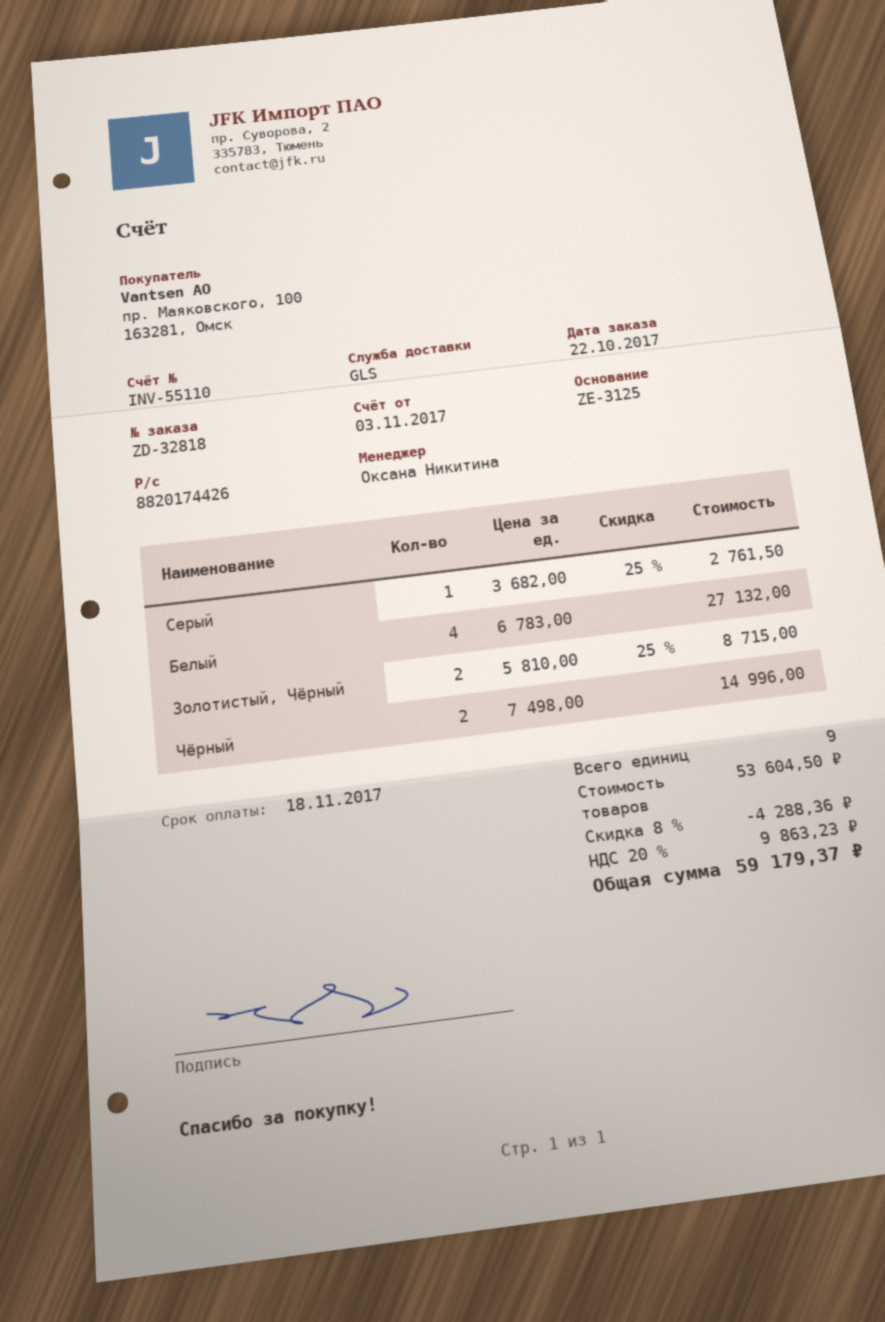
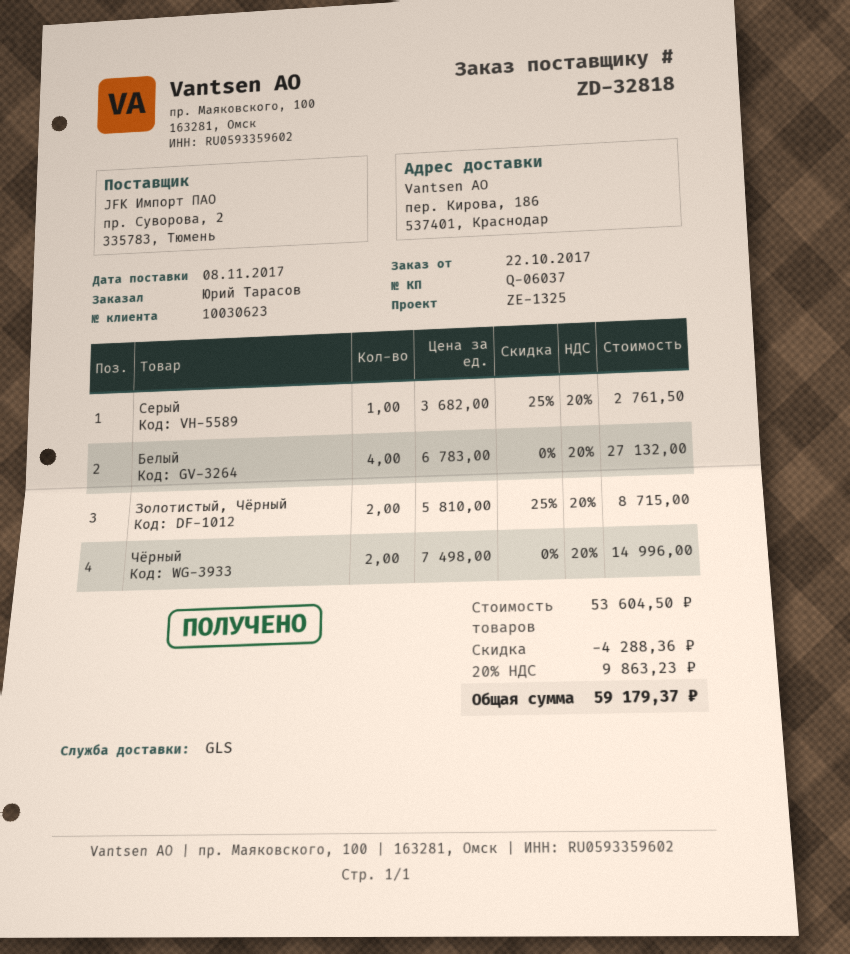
reference: ZE-3125 -> ZE-1325

